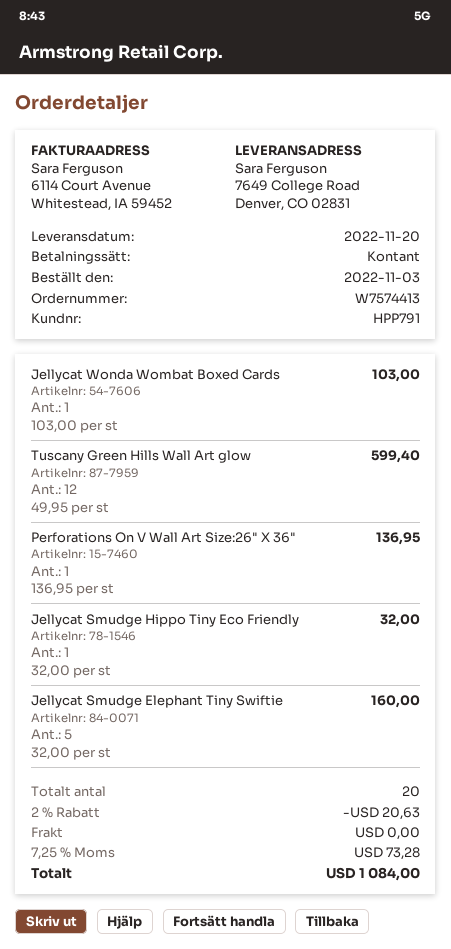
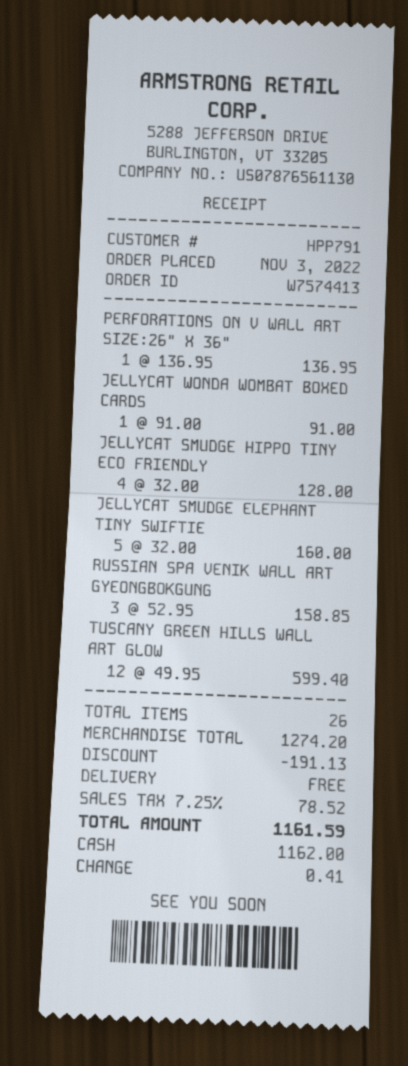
Jellycat Wonda Wombat Boxed Cards: 1 x 103.00 = 103.00 -> 1 x 91.00 = 91.00
Jellycat Smudge Hippo Tiny Eco Friendly: 1 x 32.00 = 32.00 -> 4 x 32.00 = 128.00
RUSSIAN SPA VENIK WALL ART GYEONGBOKGUNG: none -> 3 x 52.95 = 158.85
total quantity: 20 -> 26
discount: 20.63 -> 191.13
tax: 7.25% = 73.28 -> 7.25% = 78.52
total: 1084.00 -> 1161.59

